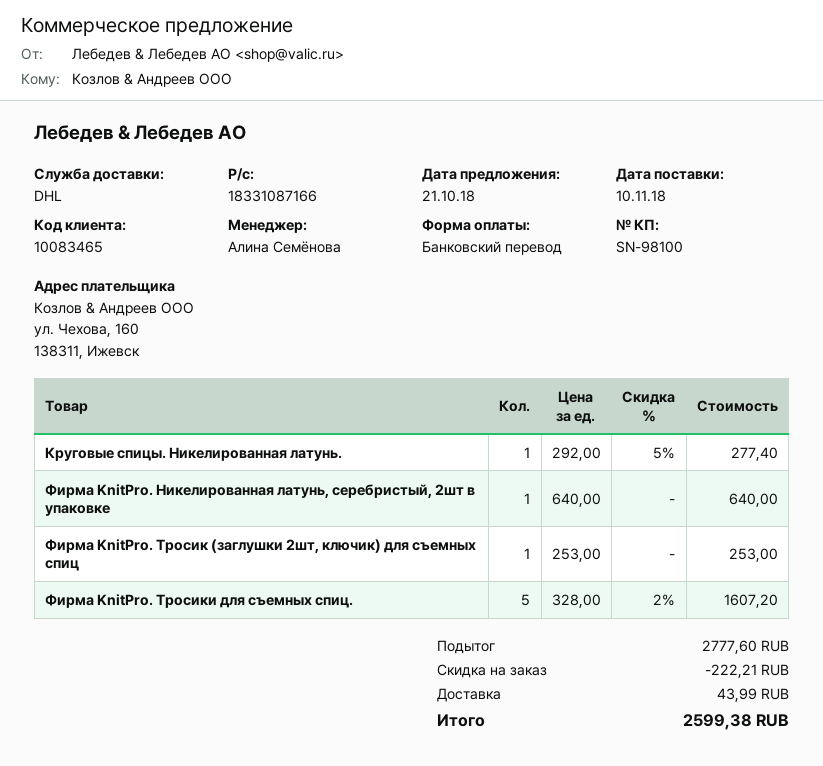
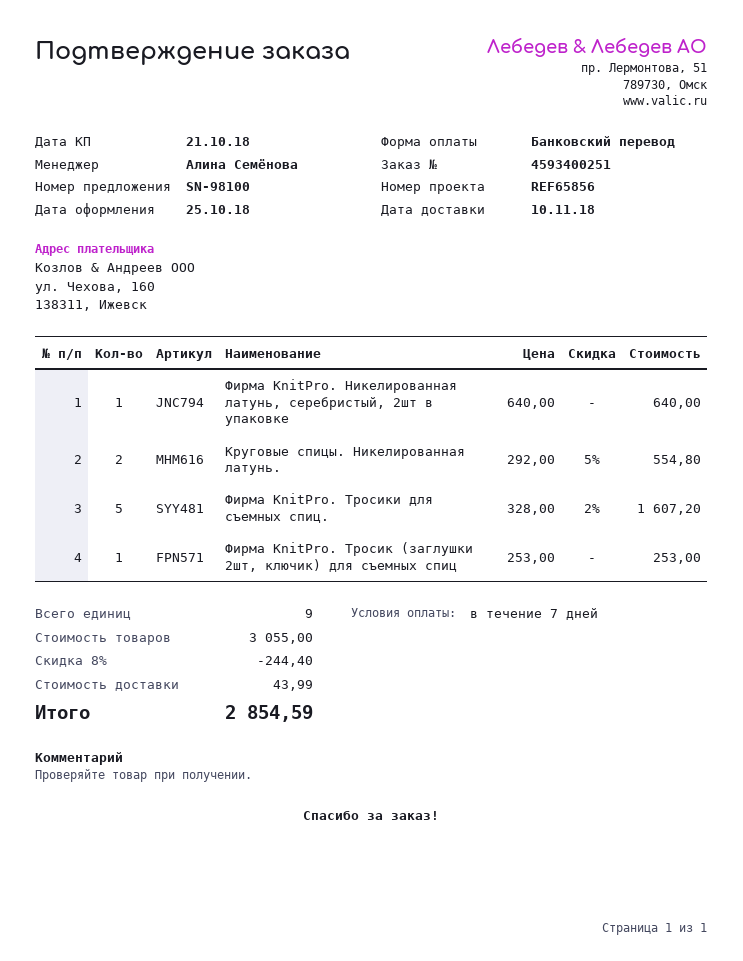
Круговые спицы. Никелированная латунь.: 1 x 292.00 - 5% = 277.40 -> 2 x 292.00 - 5% = 554.80
subtotal: 2777.60 -> 3055.00
discount: 222.21 -> 244.40
total: 2599.38 -> 2854.59

